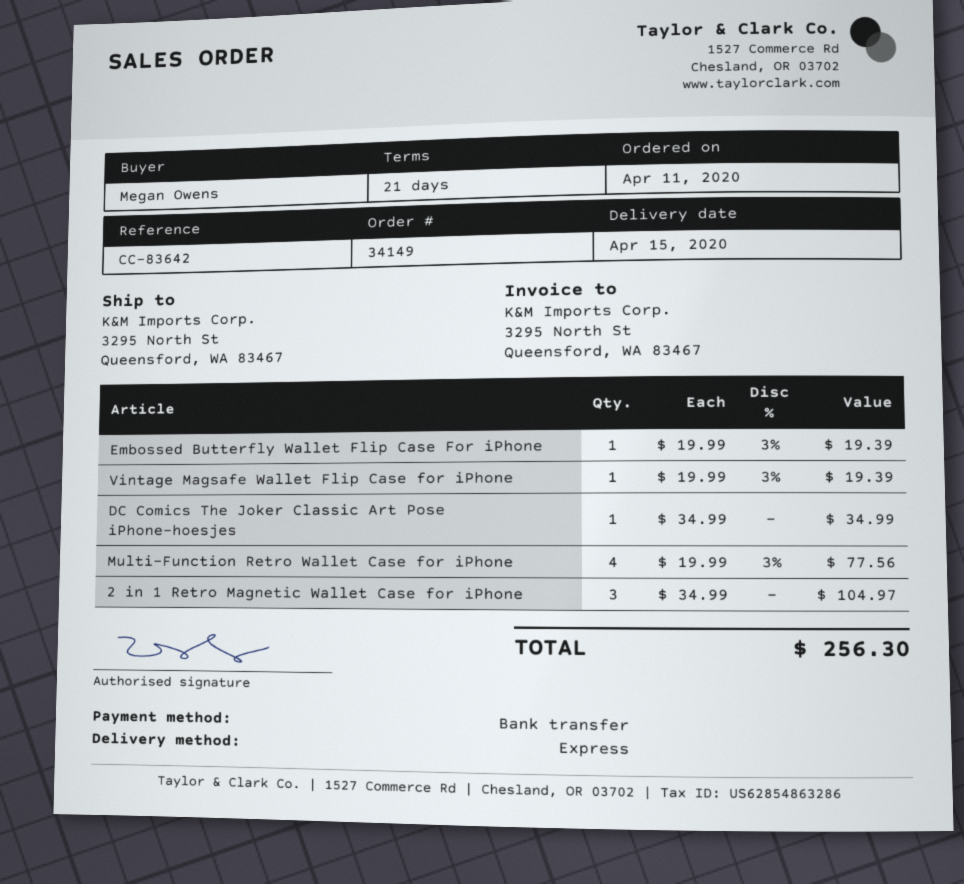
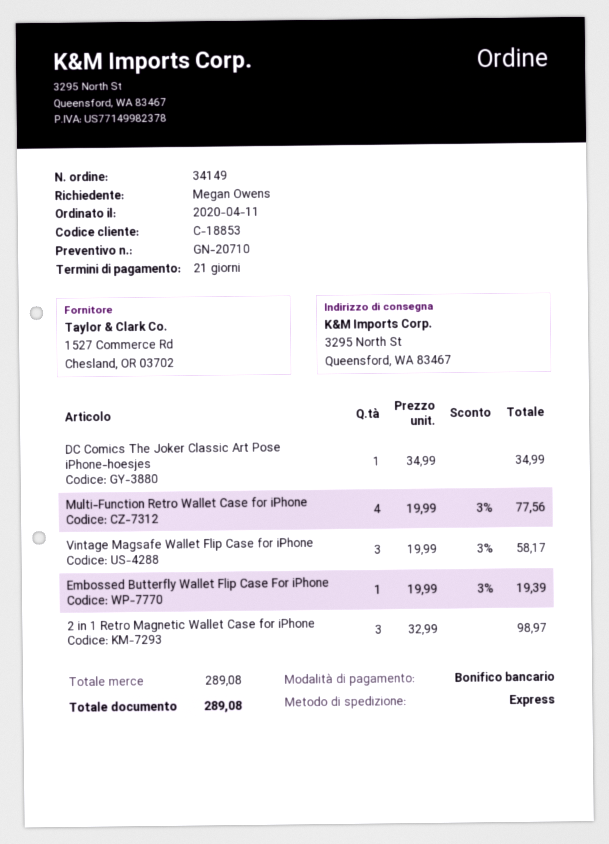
Vintage Magsafe Wallet Flip Case for iPhone: 1 x 19.99 - 3% = 19.39 -> 3 x 19.99 - 3% = 58.17
2 in 1 Retro Magnetic Wallet Case for iPhone: 3 x 34.99 = 104.97 -> 3 x 32.99 = 98.97
total: 256.30 -> 289.08

